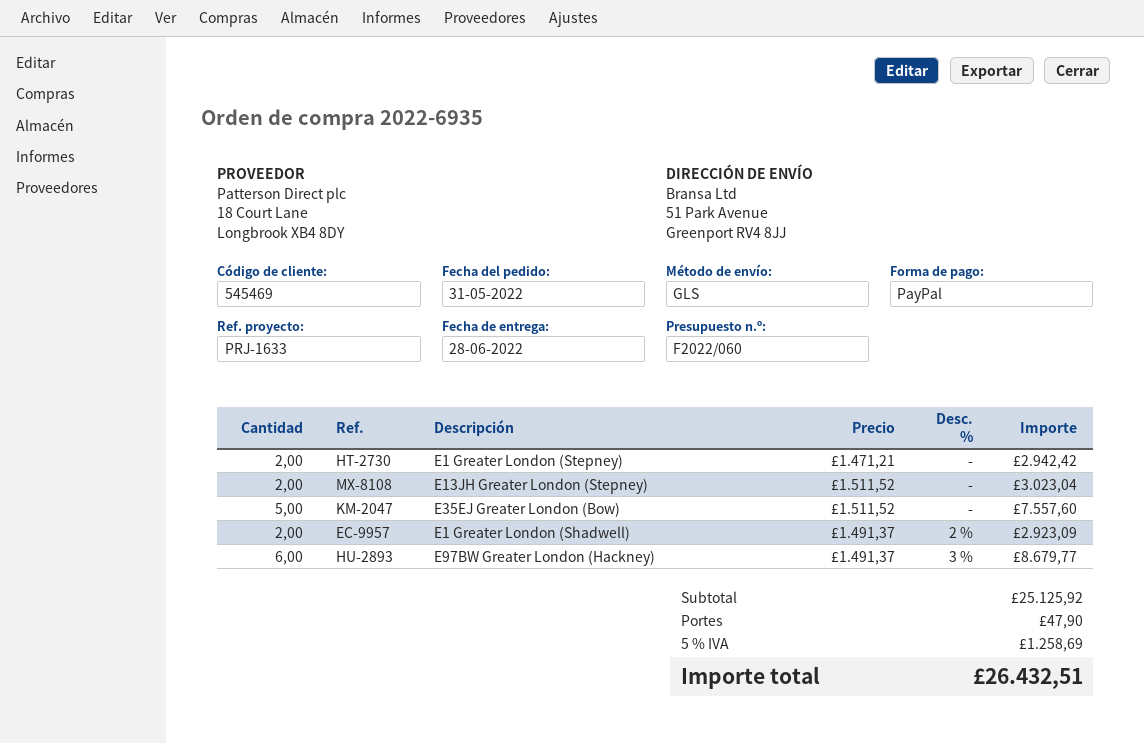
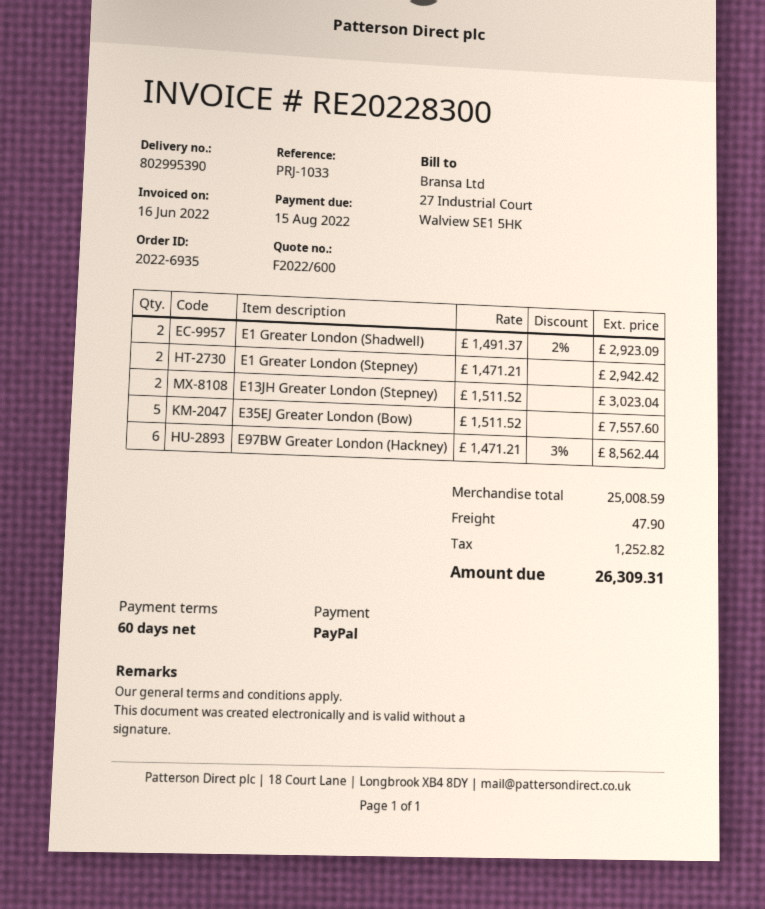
quote number: F2022/060 -> F2022/600
reference: PRJ-1633 -> PRJ-1033
E97BW Greater London (Hackney): 6 x 1491.37 - 3% = 8679.77 -> 6 x 1471.21 - 3% = 8562.44
subtotal: 25125.92 -> 25008.59
tax: 1258.69 -> 1252.82
total: 26432.51 -> 26309.31

